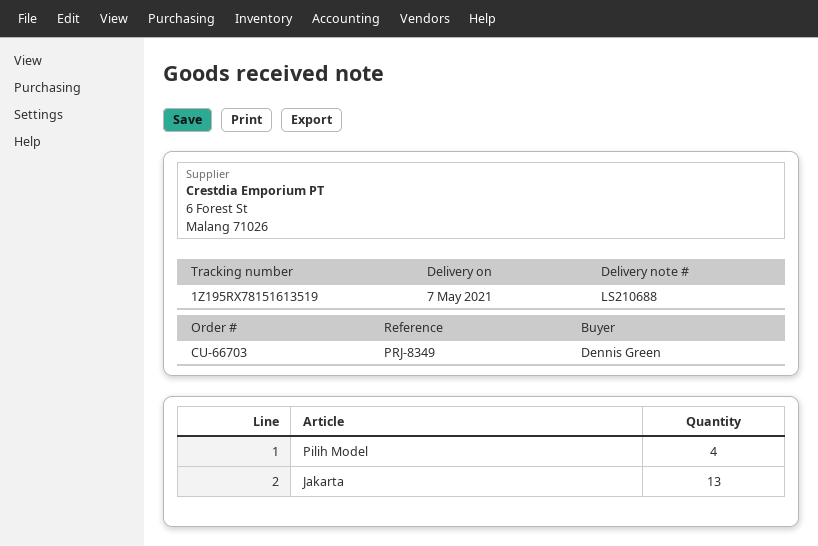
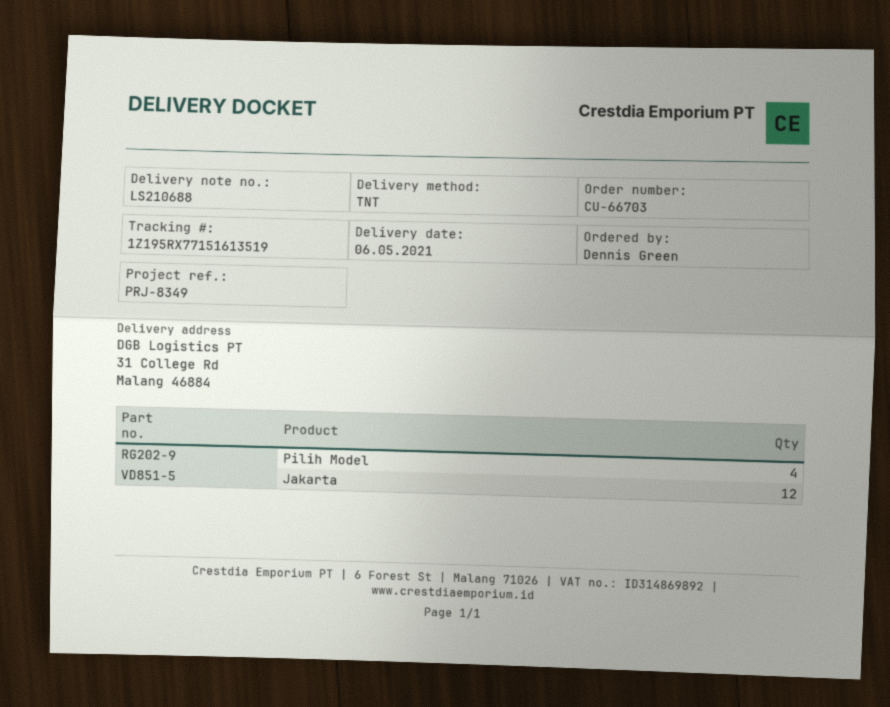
delivery date: 2021-05-07 -> 2021-05-06
tracking number: 1Z195RX78151613519 -> 1Z195RX77151613519
Jakarta: 13 -> 12

